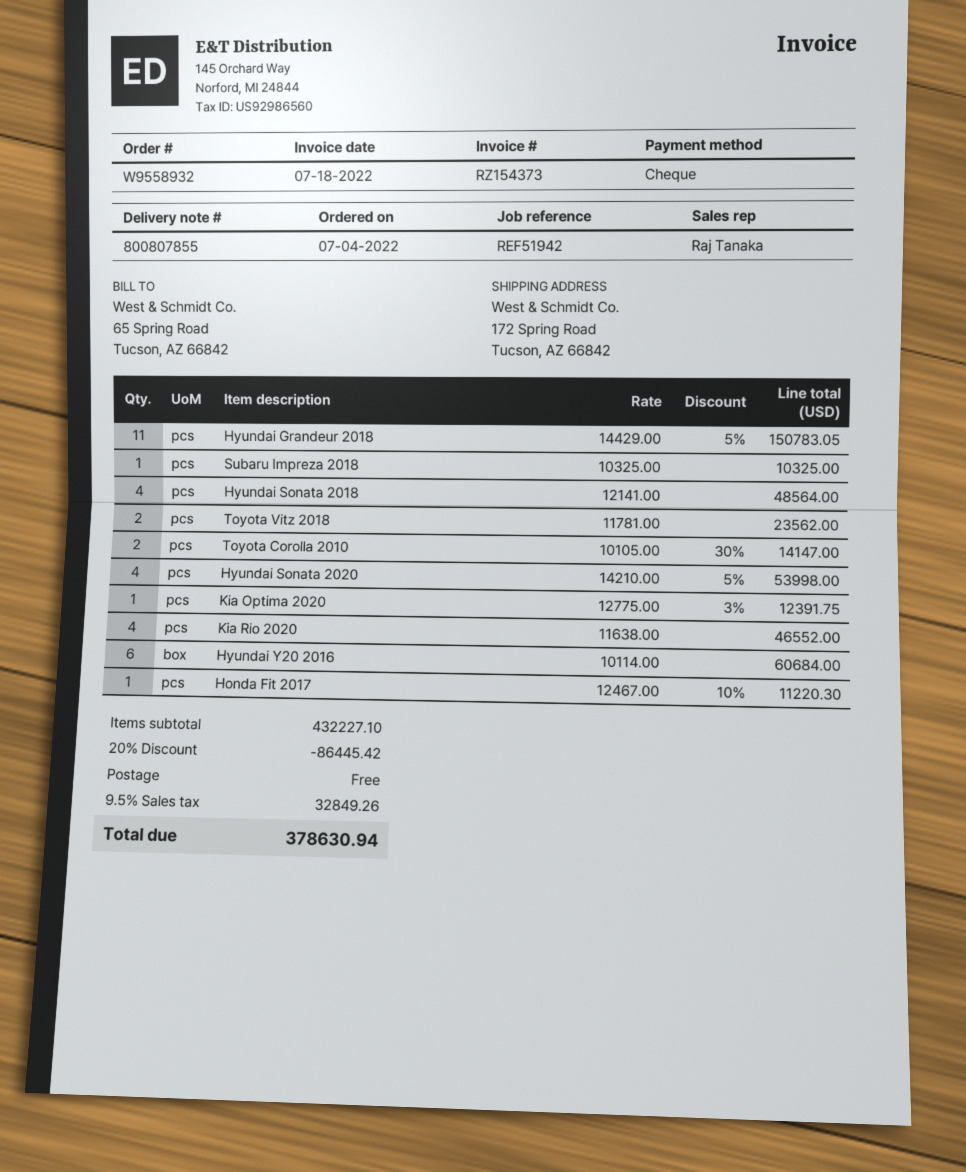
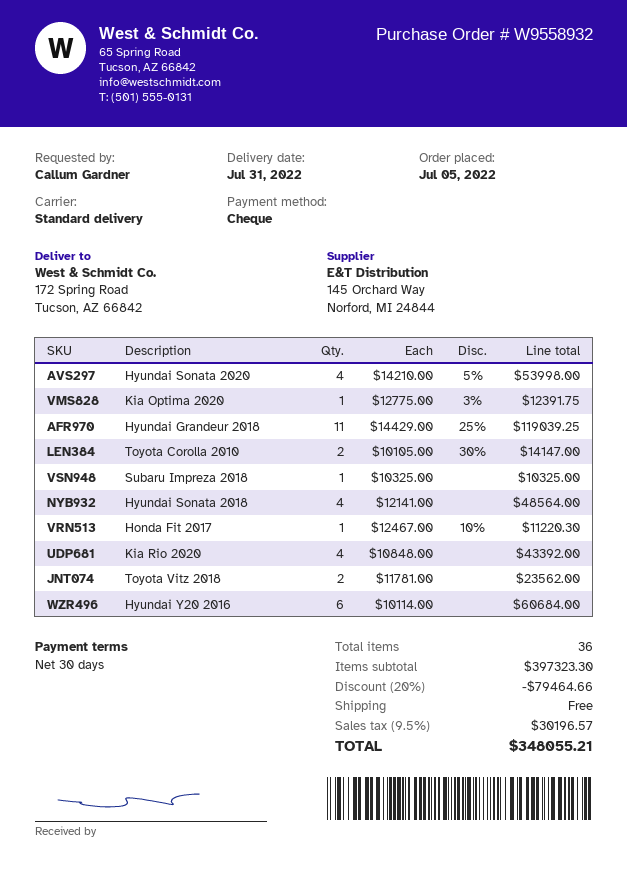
order date: 2022-07-04 -> 2022-07-05
Hyundai Grandeur 2018: 11 x 14429.00 - 5% = 150783.05 -> 11 x 14429.00 - 25% = 119039.25
Kia Rio 2020: 4 x 11638.00 = 46552.00 -> 4 x 10848.00 = 43392.00
subtotal: 432227.10 -> 397323.30
discount: 20% = 86445.42 -> 20% = 79464.66
tax: 9.5% = 32849.26 -> 9.5% = 30196.57
total: 378630.94 -> 348055.21

